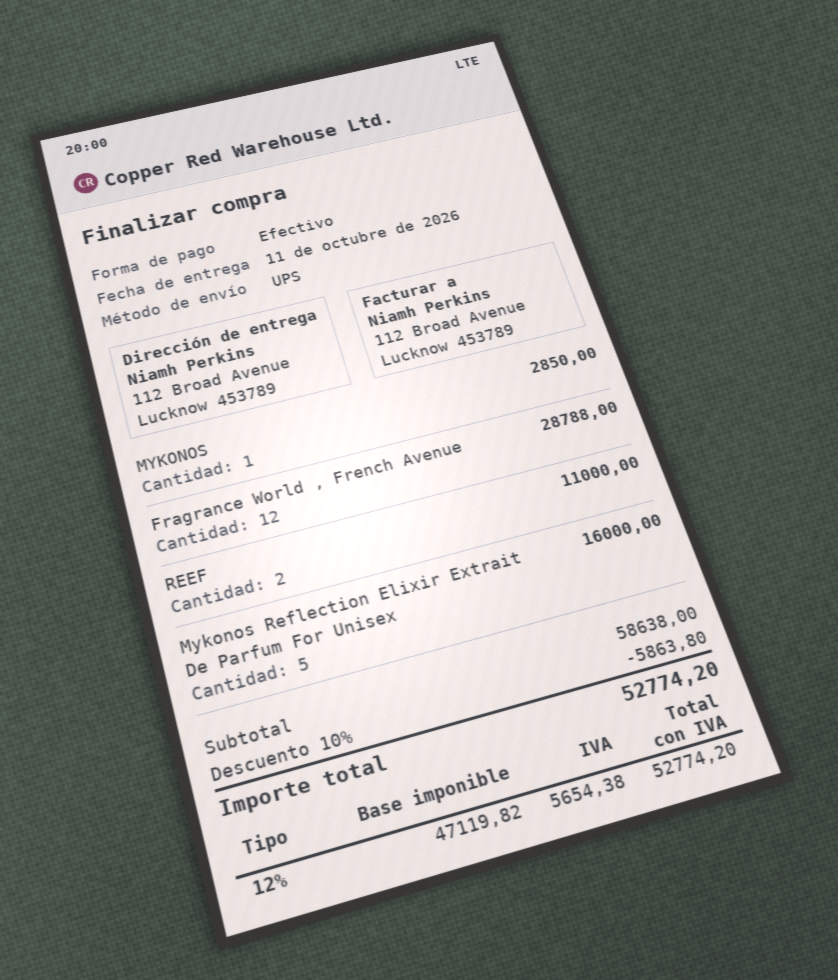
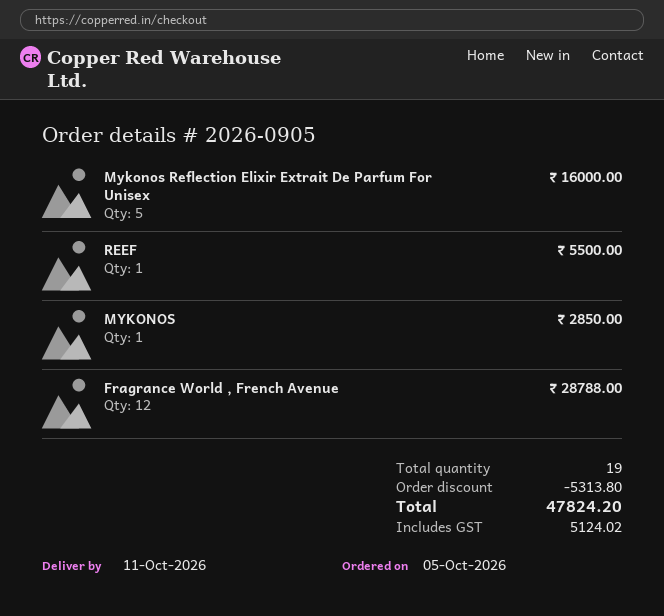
REEF: 2 for 11000.00 -> 1 for 5500.00
discount: 5863.80 -> 5313.80
tax: 5654.38 -> 5124.02
total: 52774.20 -> 47824.20

